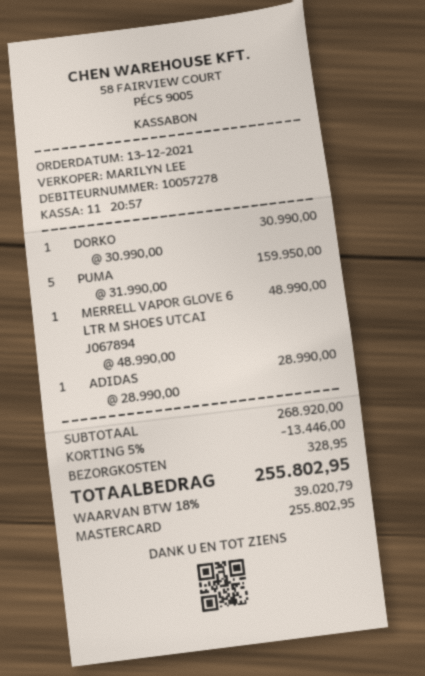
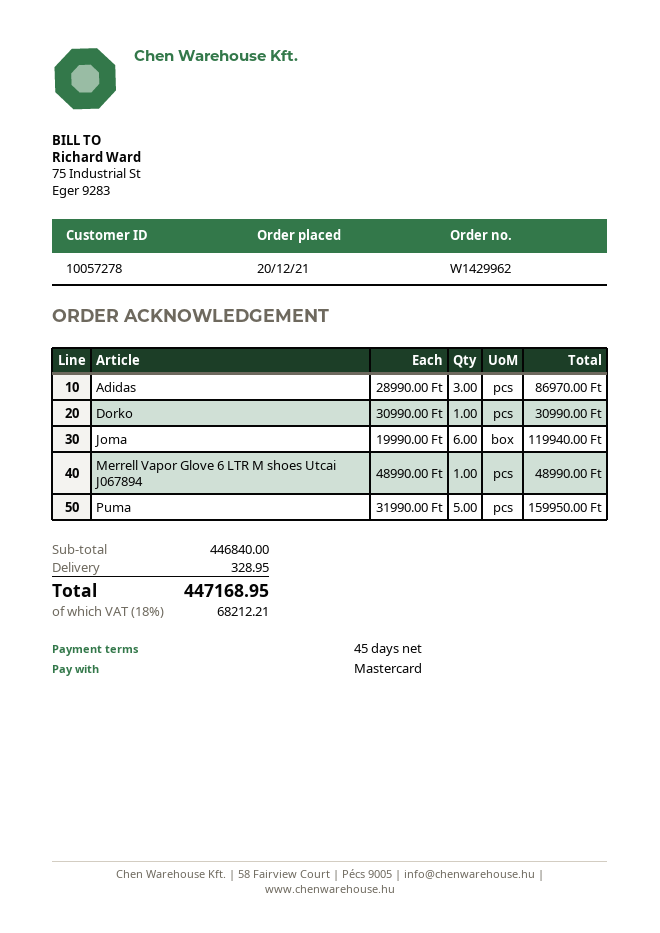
order date: 2021-12-13 -> 2021-12-20
ADIDAS: 1 x 28990.00 = 28990.00 -> 3 x 28990.00 = 86970.00
Joma: none -> 6 x 19990.00 = 119940.00
subtotal: 268920.00 -> 446840.00
discount: 5% = 13446.00 -> none
tax: 18% = 39020.79 -> 18% = 68212.21
total: 255802.95 -> 447168.95

